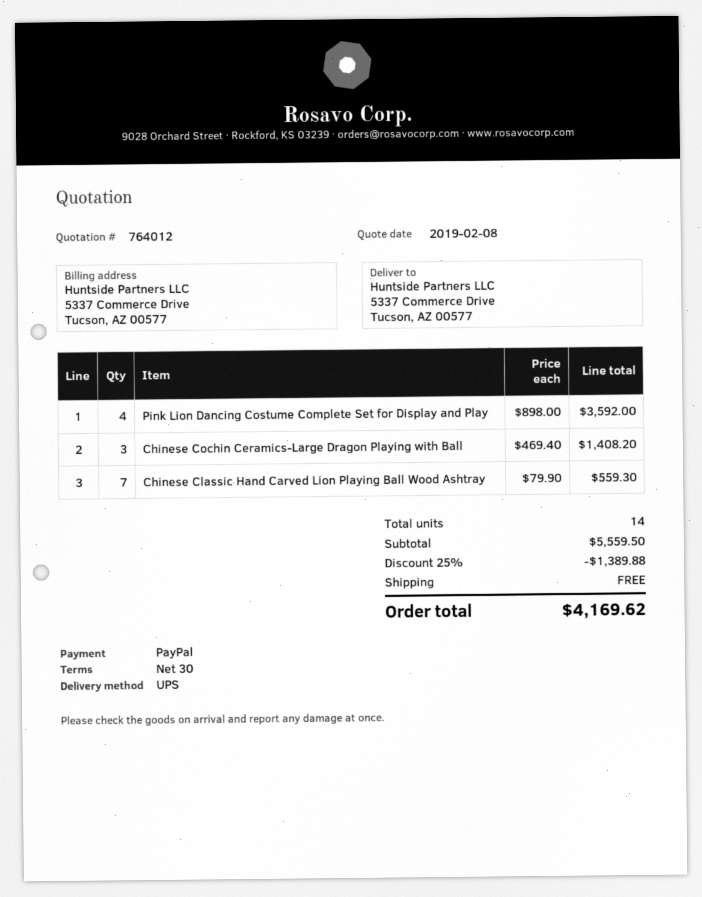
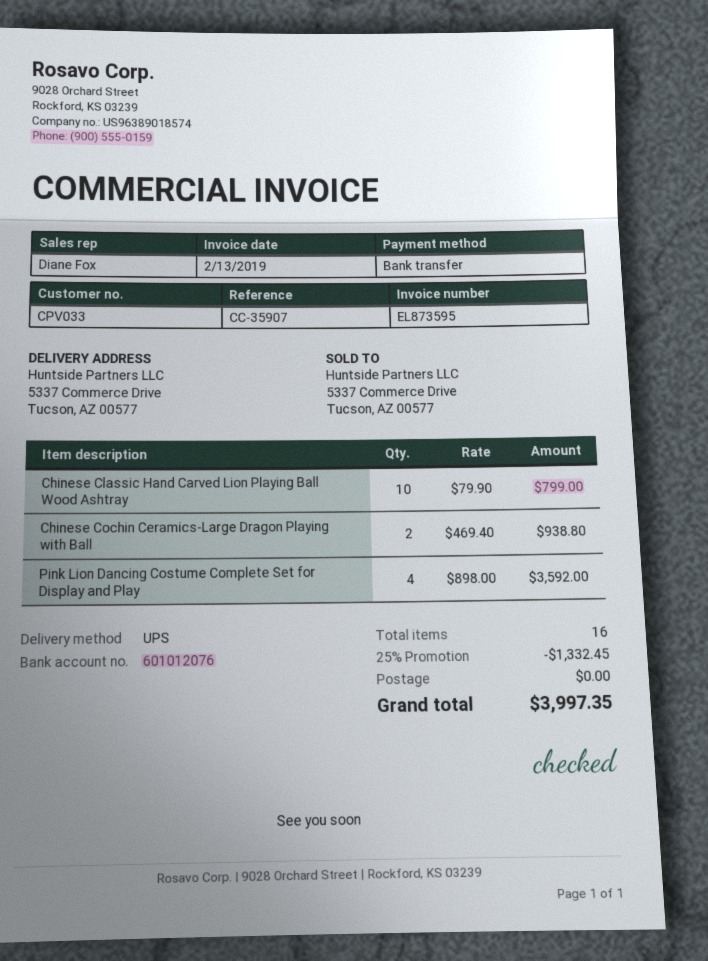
payment method: PayPal -> bank transfer
Chinese Cochin Ceramics-Large Dragon Playing with Ball: 3 x 469.40 = 1408.20 -> 2 x 469.40 = 938.80
Chinese Classic Hand Carved Lion Playing Ball Wood Ashtray: 7 x 79.90 = 559.30 -> 10 x 79.90 = 799.00
total quantity: 14 -> 16
discount: 25% = 1389.88 -> 25% = 1332.45
total: 4169.62 -> 3997.35

